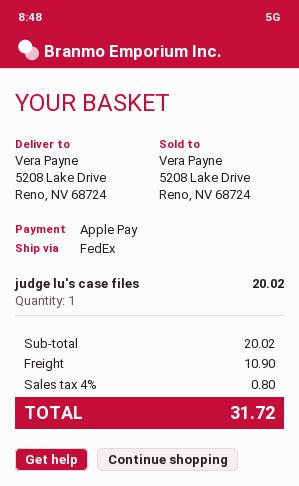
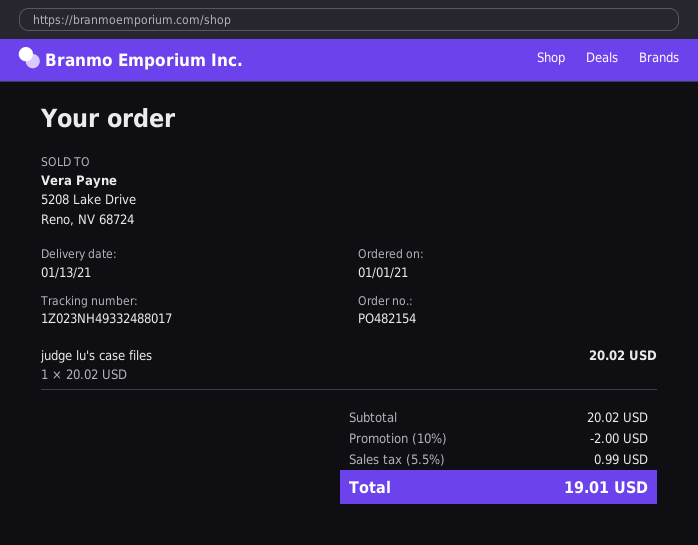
discount: none -> 10% = 2.00
shipping: 10.90 -> none
tax: 4% = 0.80 -> 5.5% = 0.99
total: 31.72 -> 19.01

